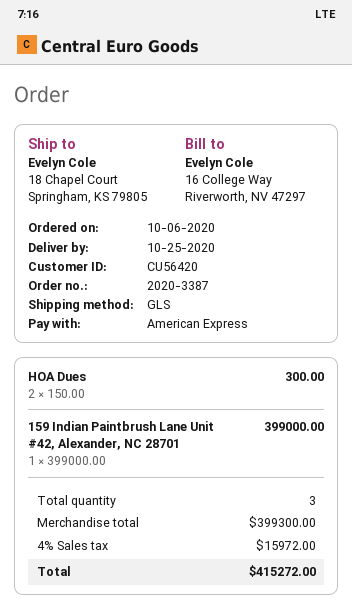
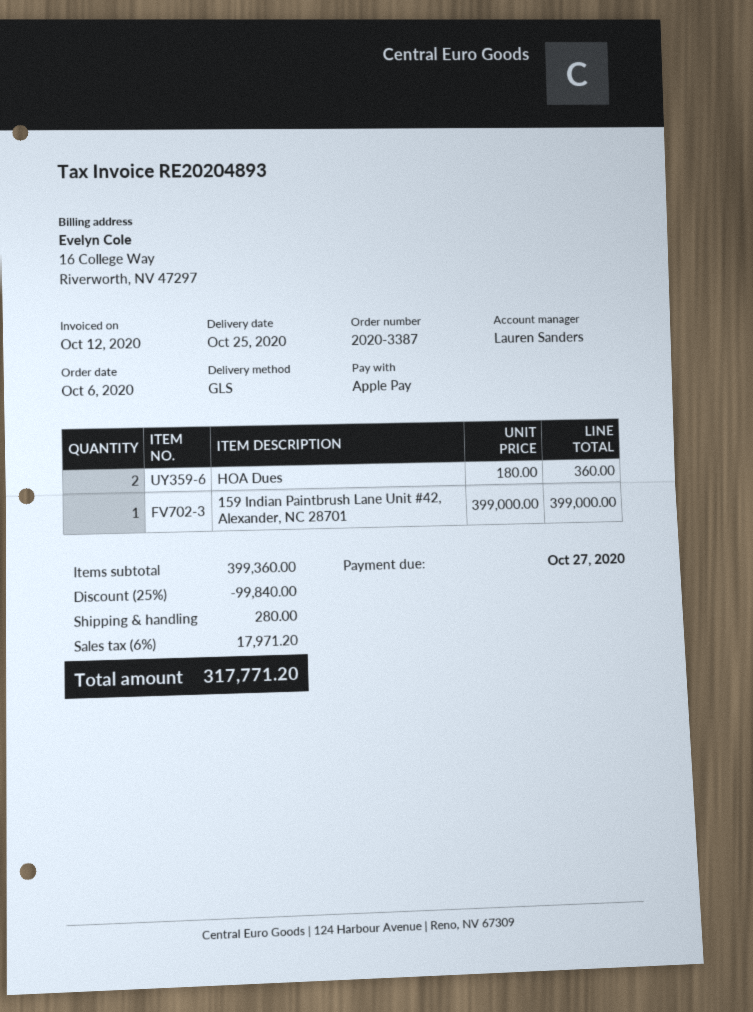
payment method: American Express -> Apple Pay
HOA Dues: 2 x 150.00 = 300.00 -> 2 x 180.00 = 360.00
subtotal: 399300.00 -> 399360.00
discount: none -> 25% = 99840.00
shipping: none -> 280.00
tax: 4% = 15972.00 -> 6% = 17971.20
total: 415272.00 -> 317771.20

